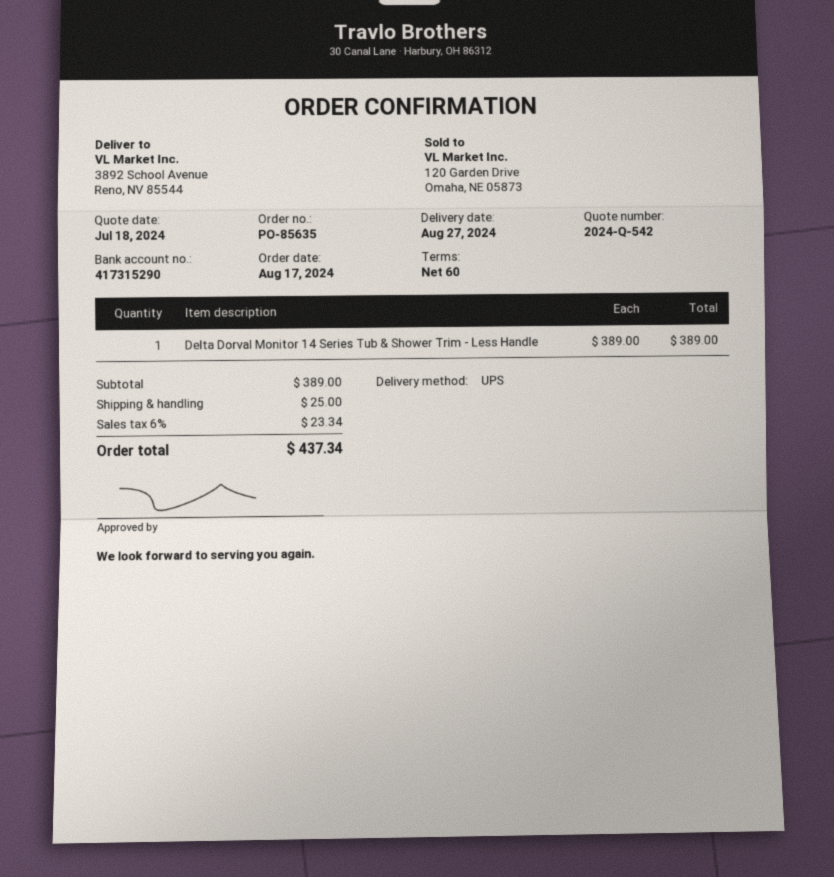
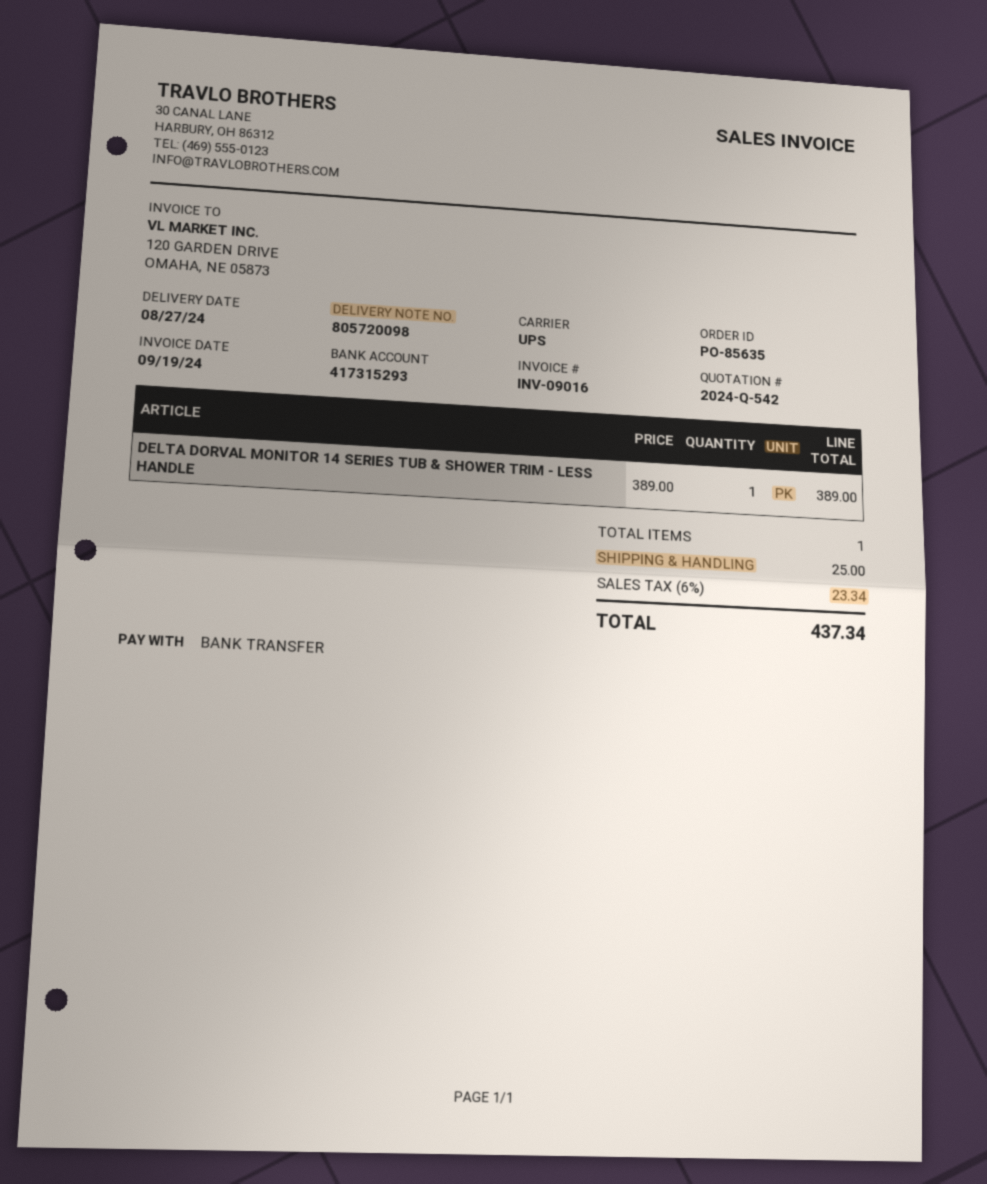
bank account: 417315290 -> 417315293

